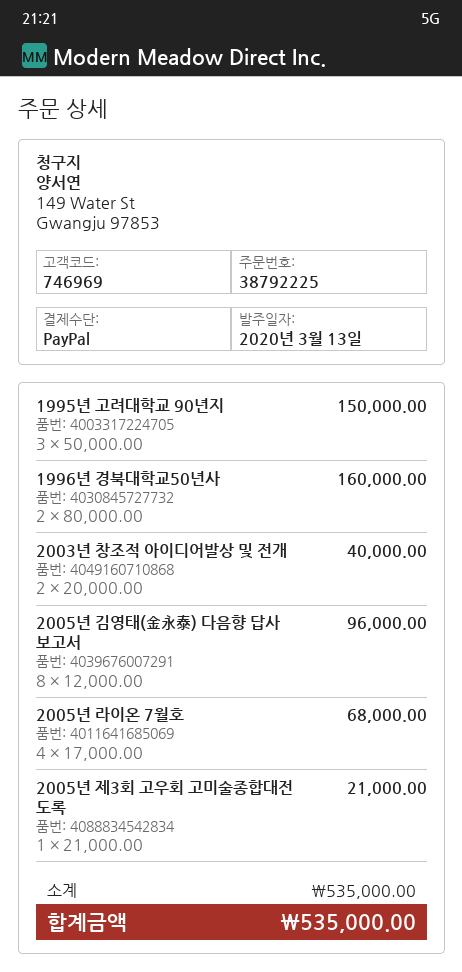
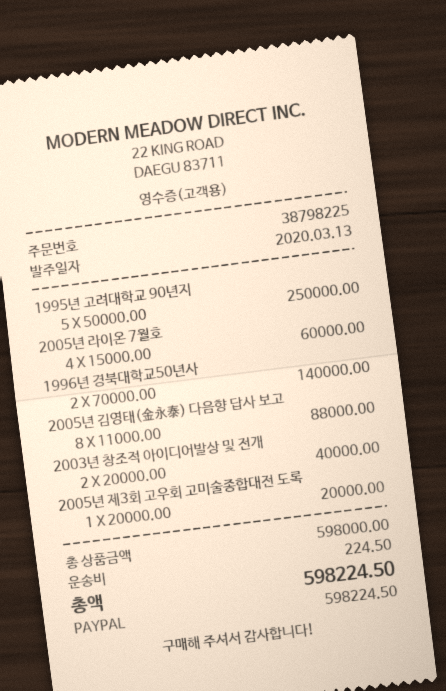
order number: 38792225 -> 38798225
1995년 고려대학교 90년지: 3 x 50000.00 = 150000.00 -> 5 x 50000.00 = 250000.00
1996년 경북대학교50년사: 2 x 80000.00 = 160000.00 -> 2 x 70000.00 = 140000.00
2005년 김영태(金永泰) 다음향 답사 보고서: 8 x 12000.00 = 96000.00 -> 8 x 11000.00 = 88000.00
2005년 라이온 7월호: 4 x 17000.00 = 68000.00 -> 4 x 15000.00 = 60000.00
2005년 제3회 고우회 고미술종합대전 도록: 1 x 21000.00 = 21000.00 -> 1 x 20000.00 = 20000.00
subtotal: 535000.00 -> 598000.00
shipping: none -> 224.50
total: 535000.00 -> 598224.50

